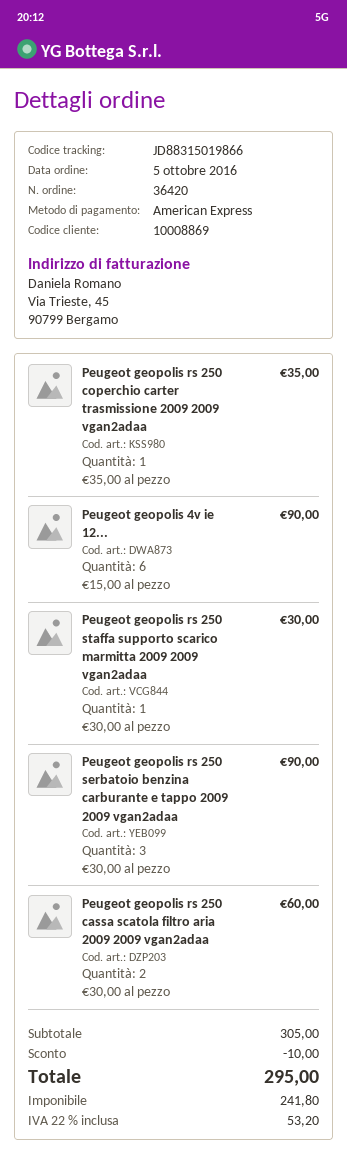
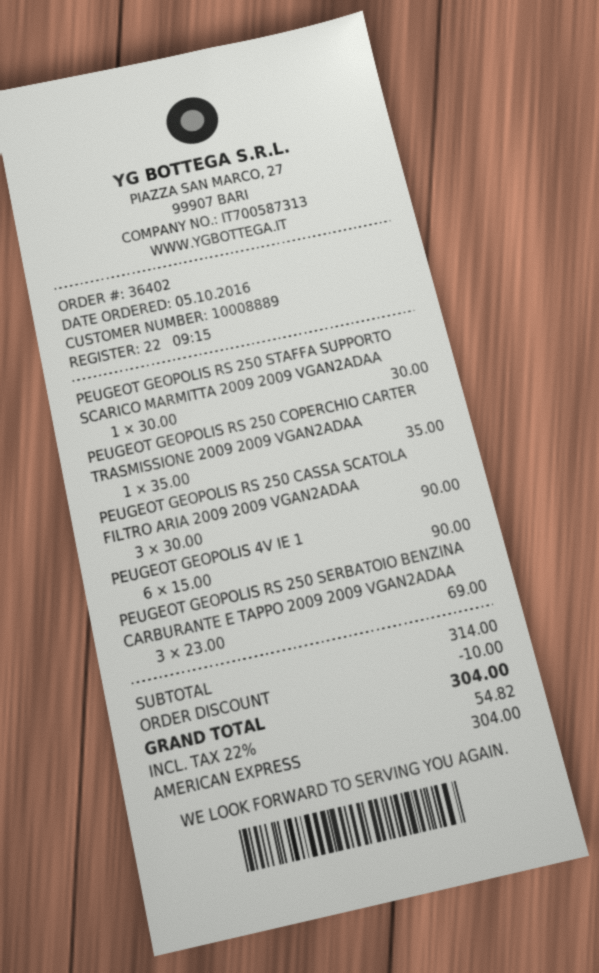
order number: 36420 -> 36402
customer number: 10008869 -> 10008889
Peugeot geopolis rs 250 serbatoio benzina carburante e tappo 2009 2009 vgan2adaa: 3 x 30.00 = 90.00 -> 3 x 23.00 = 69.00
Peugeot geopolis rs 250 cassa scatola filtro aria 2009 2009 vgan2adaa: 2 x 30.00 = 60.00 -> 3 x 30.00 = 90.00
subtotal: 305.00 -> 314.00
tax: 22% = 53.20 -> 22% = 54.82
total: 295.00 -> 304.00

